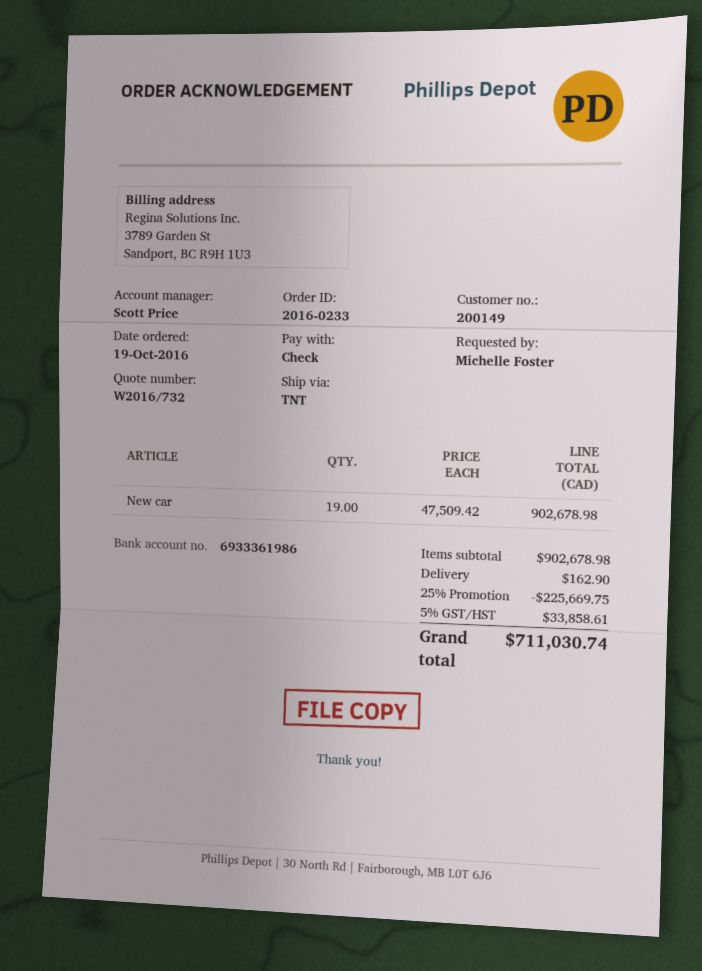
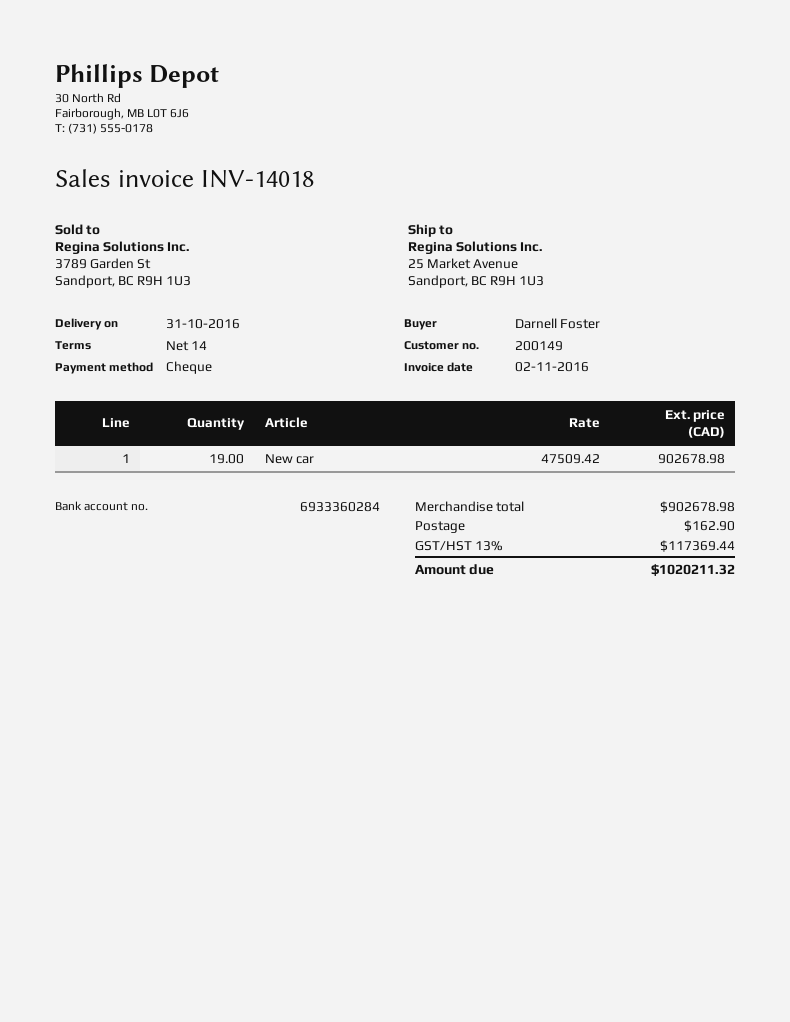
ordered by: Michelle Foster -> Darnell Foster
bank account: 6933361986 -> 6933360284
discount: 25% = 225669.75 -> none
tax: 5% = 33858.61 -> 13% = 117369.44
total: 711030.74 -> 1020211.32

